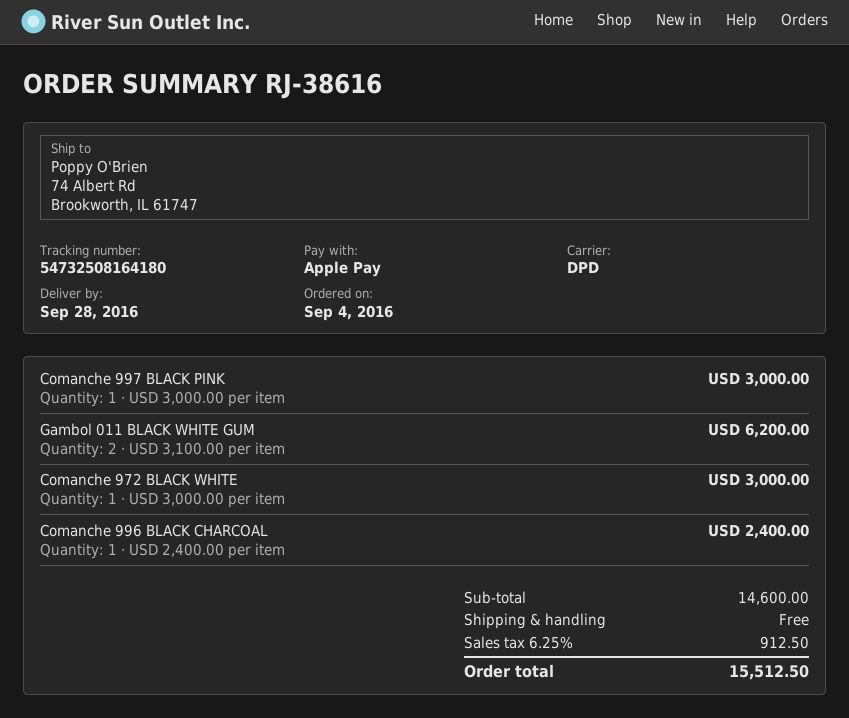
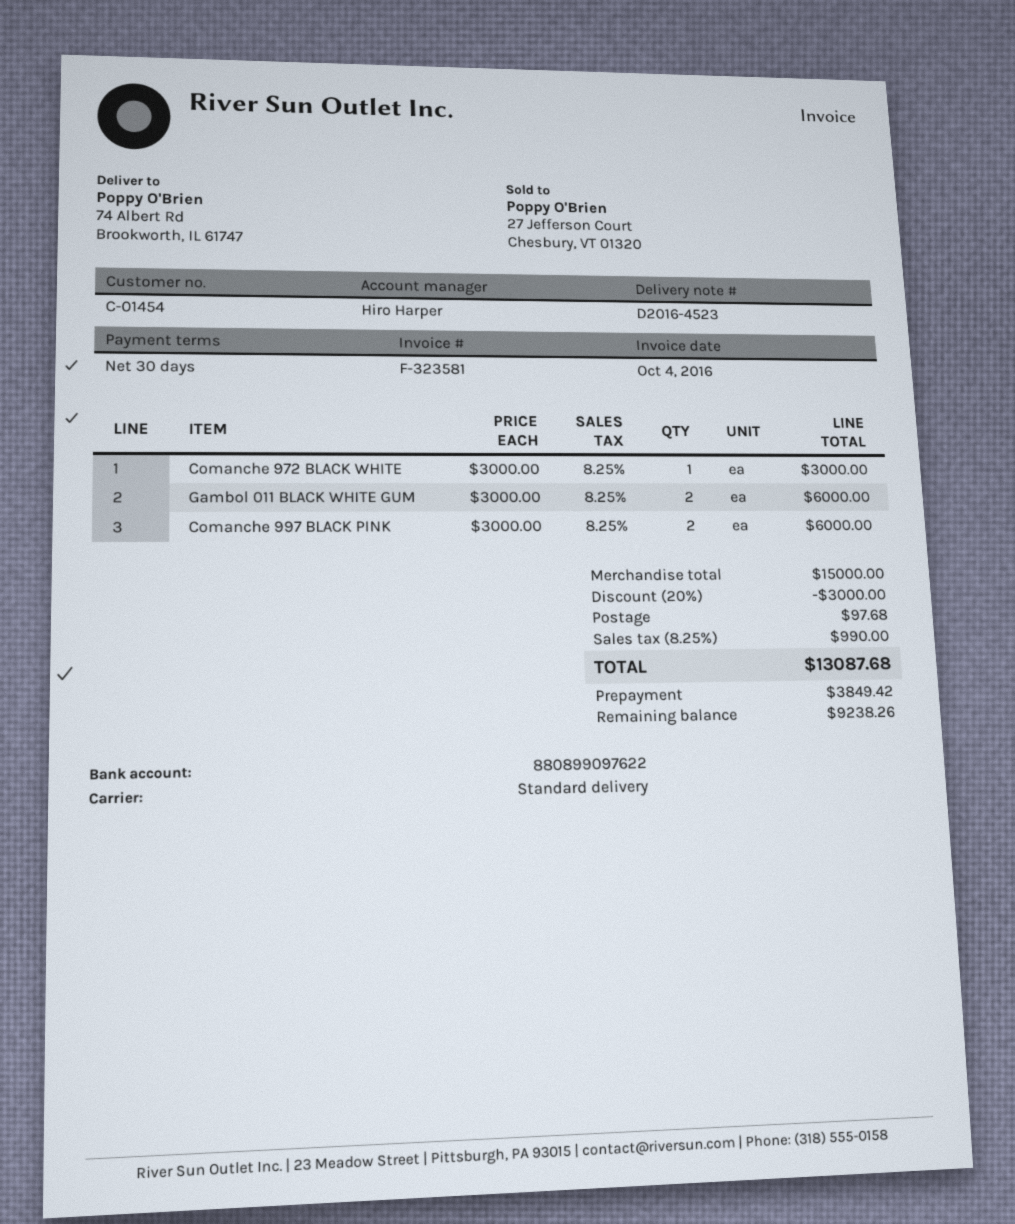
shipping method: DPD -> standard
Comanche 997 BLACK PINK: 1 x 3000.00 = 3000.00 -> 2 x 3000.00 = 6000.00
Gambol 011 BLACK WHITE GUM: 2 x 3100.00 = 6200.00 -> 2 x 3000.00 = 6000.00
Comanche 996 BLACK CHARCOAL: 1 x 2400.00 = 2400.00 -> none
subtotal: 14600.00 -> 15000.00
discount: none -> 20% = 3000.00
shipping: 0.00 -> 97.68
tax: 6.25% = 912.50 -> 8.25% = 990.00
total: 15512.50 -> 13087.68

